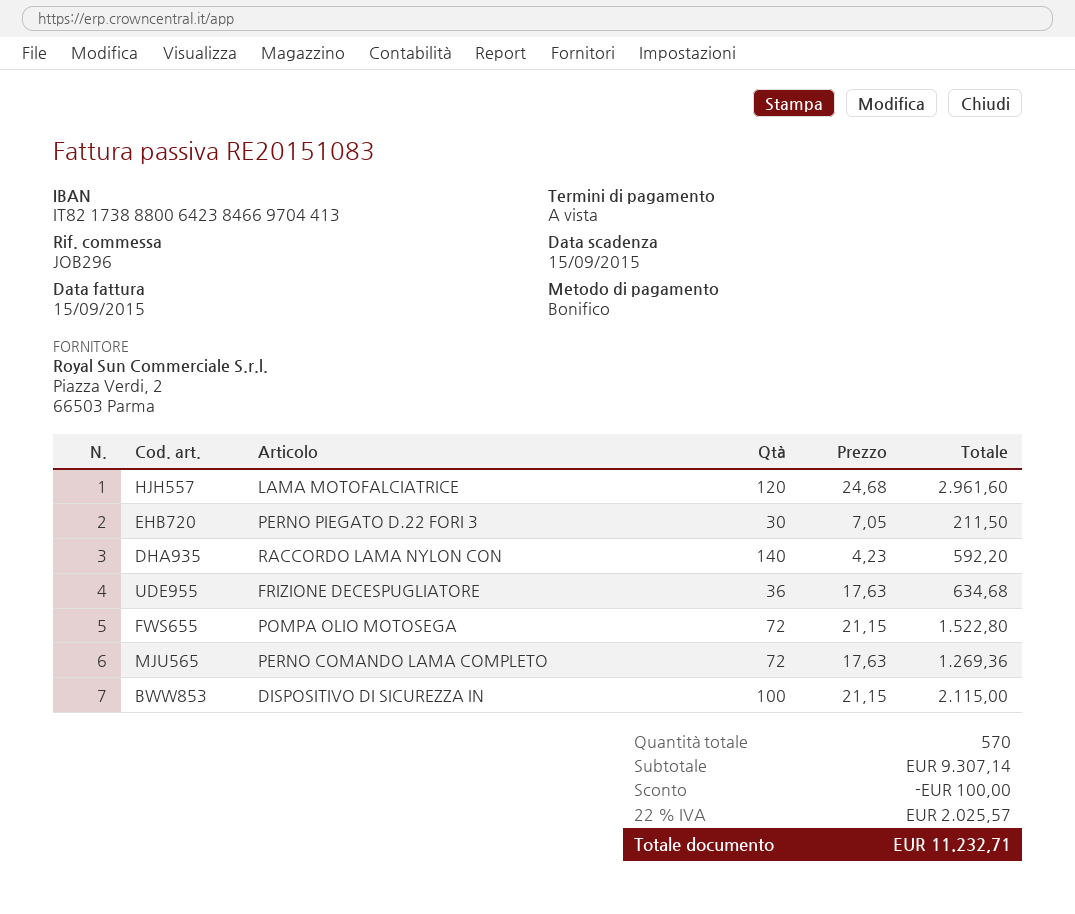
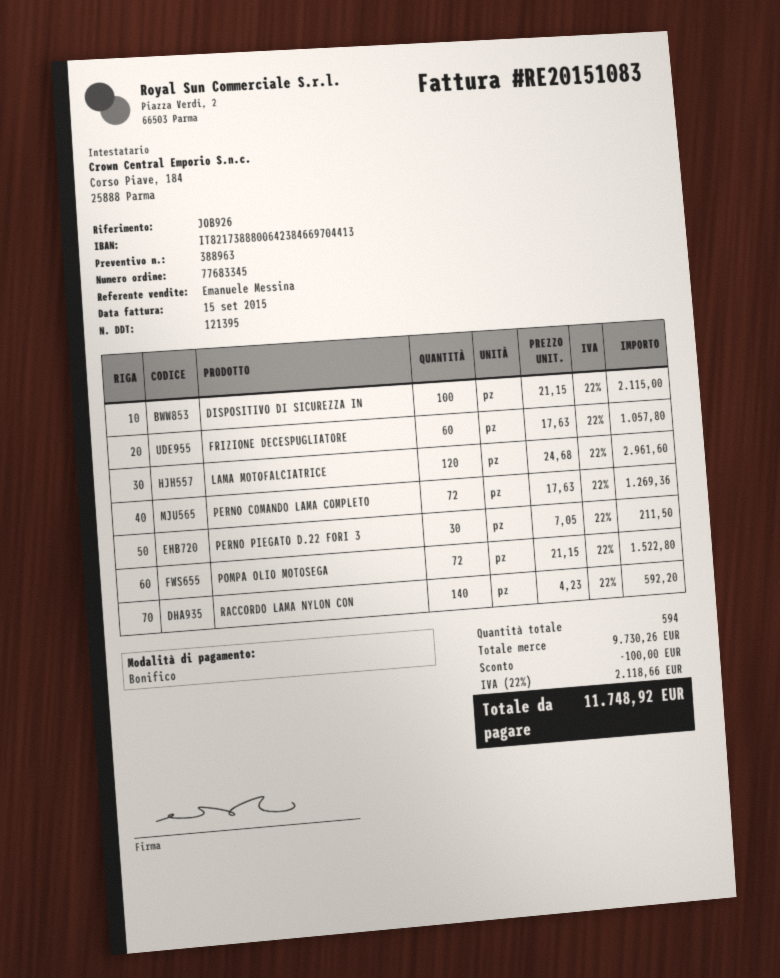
reference: JOB296 -> JOB926
FRIZIONE DECESPUGLIATORE: 36 x 17.63 = 634.68 -> 60 x 17.63 = 1057.80
total quantity: 570 -> 594
subtotal: 9307.14 -> 9730.26
tax: 22% = 2025.57 -> 22% = 2118.66
total: 11232.71 -> 11748.92

